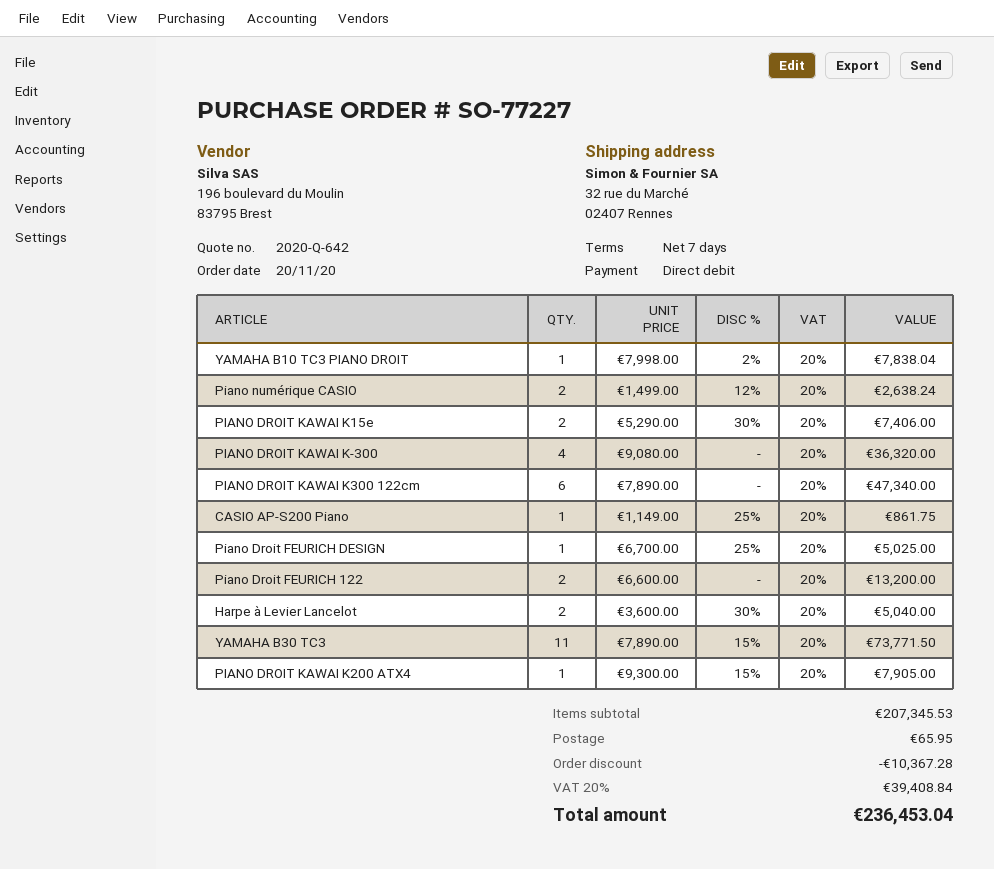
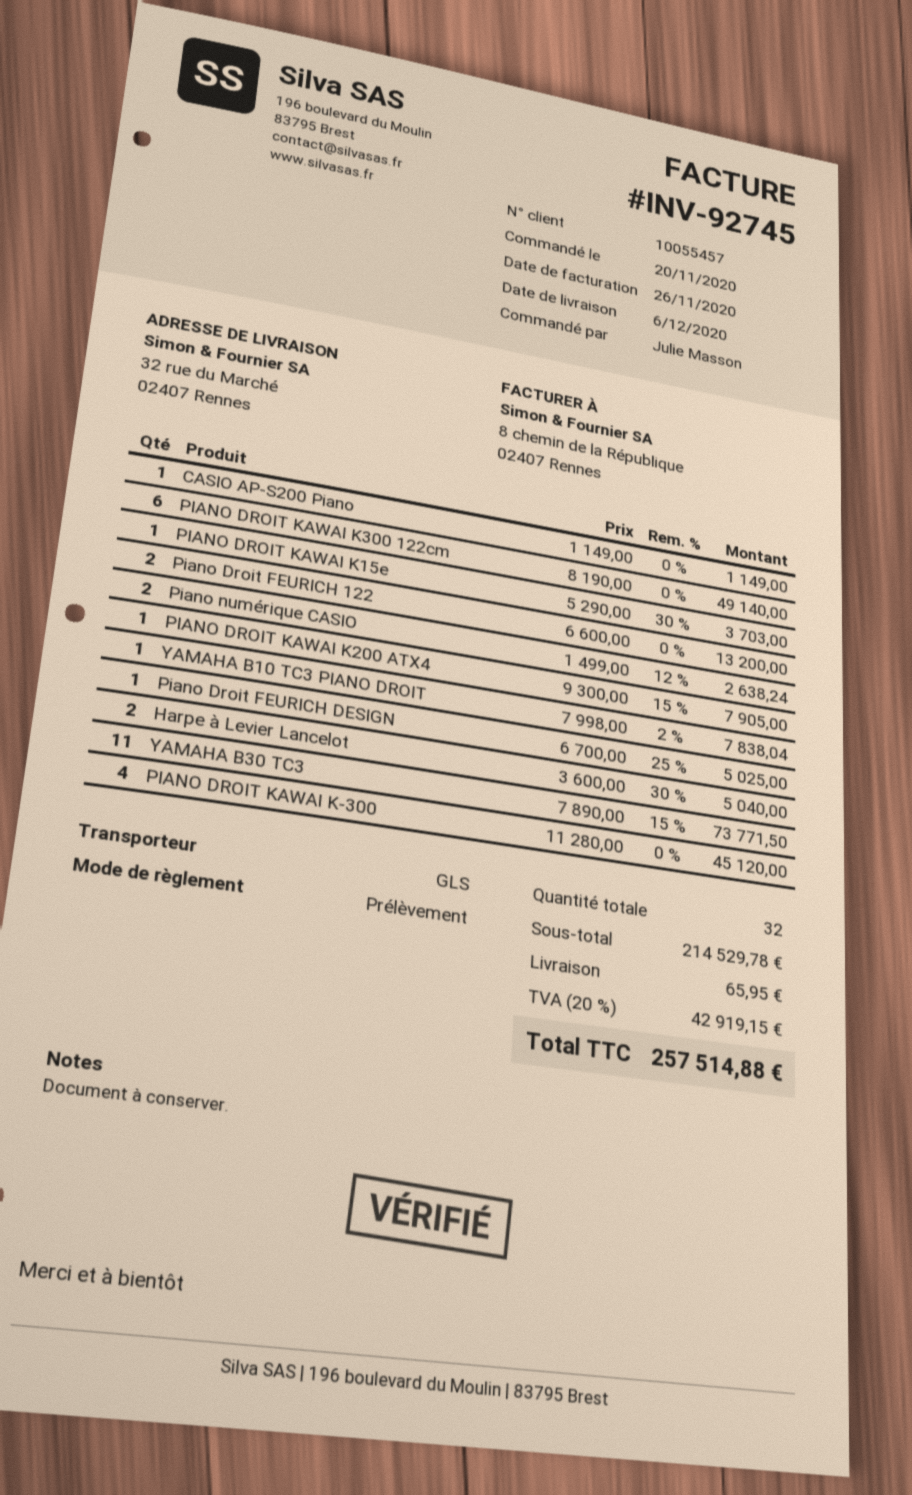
PIANO DROIT KAWAI K15e: 2 x 5290.00 - 30% = 7406.00 -> 1 x 5290.00 - 30% = 3703.00
PIANO DROIT KAWAI K-300: 4 x 9080.00 = 36320.00 -> 4 x 11280.00 = 45120.00
PIANO DROIT KAWAI K300 122cm: 6 x 7890.00 = 47340.00 -> 6 x 8190.00 = 49140.00
CASIO AP-S200 Piano: 1 x 1149.00 - 25% = 861.75 -> 1 x 1149.00 = 1149.00
subtotal: 207345.53 -> 214529.78
discount: 10367.28 -> none
tax: 20% = 39408.84 -> 20% = 42919.15
total: 236453.04 -> 257514.88

